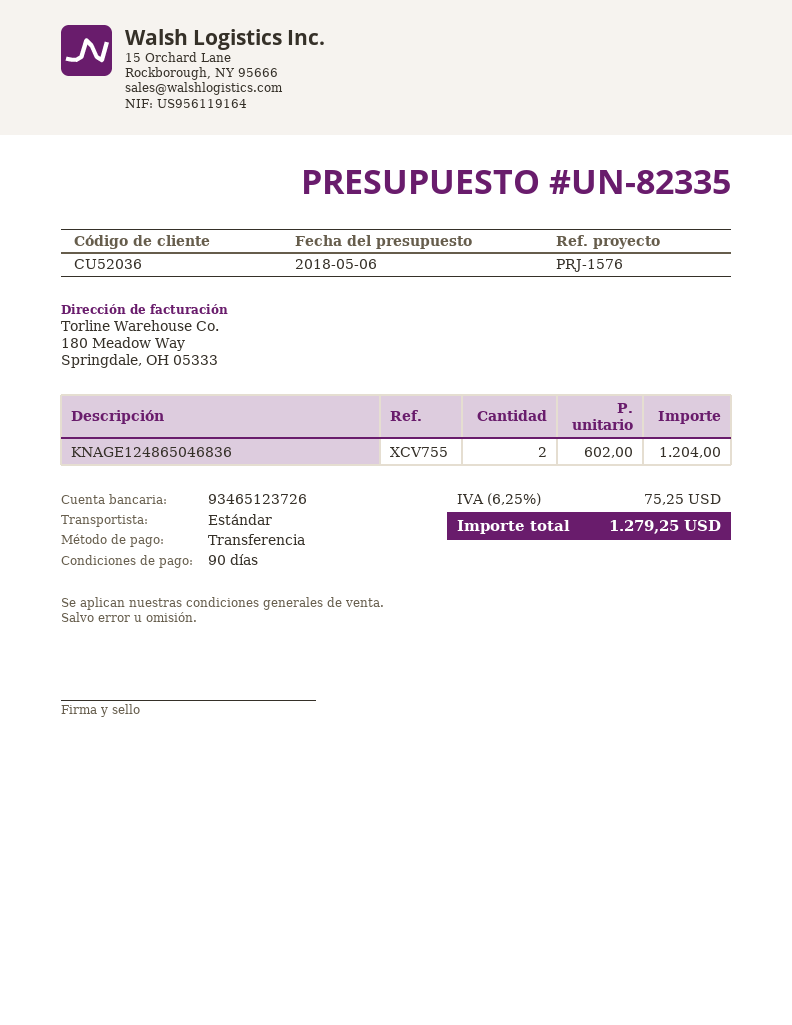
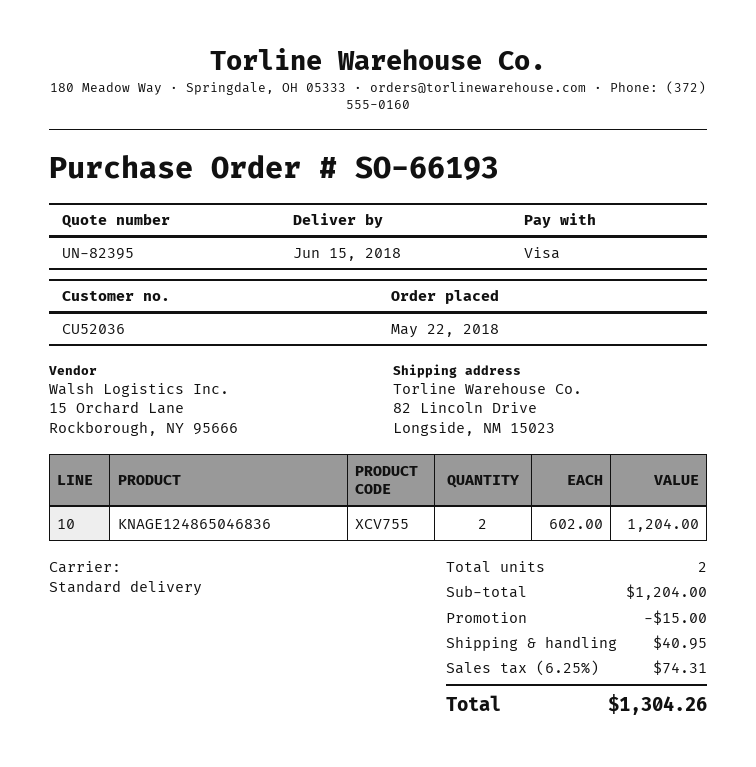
quote number: UN-82335 -> UN-82395
payment method: bank transfer -> Visa
discount: none -> 15.00
shipping: none -> 40.95
tax: 6.25% = 75.25 -> 6.25% = 74.31
total: 1279.25 -> 1304.26

